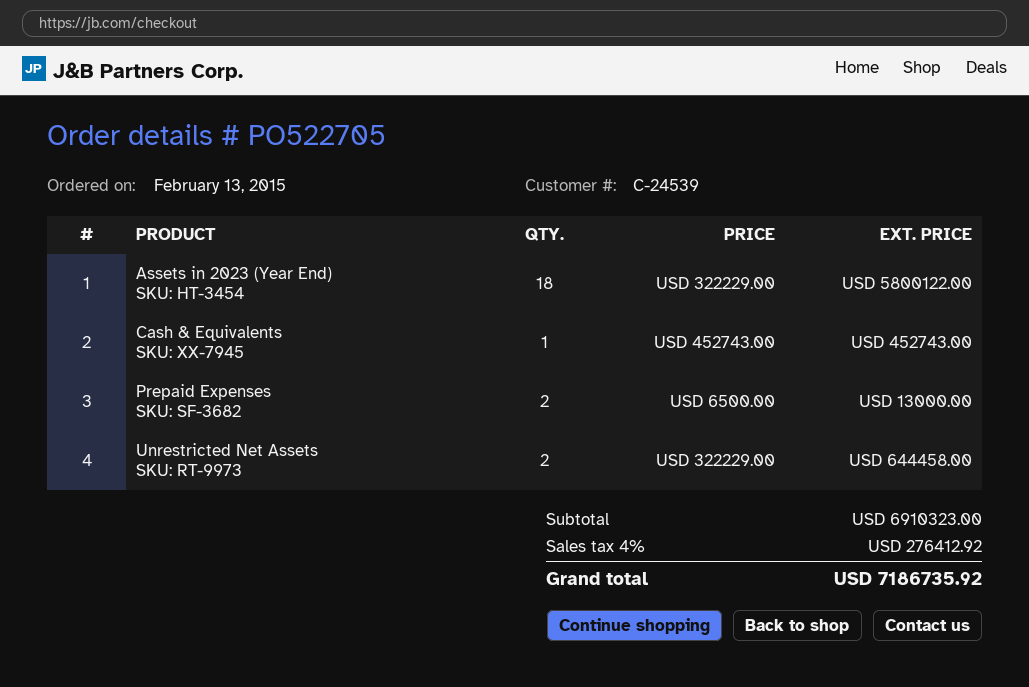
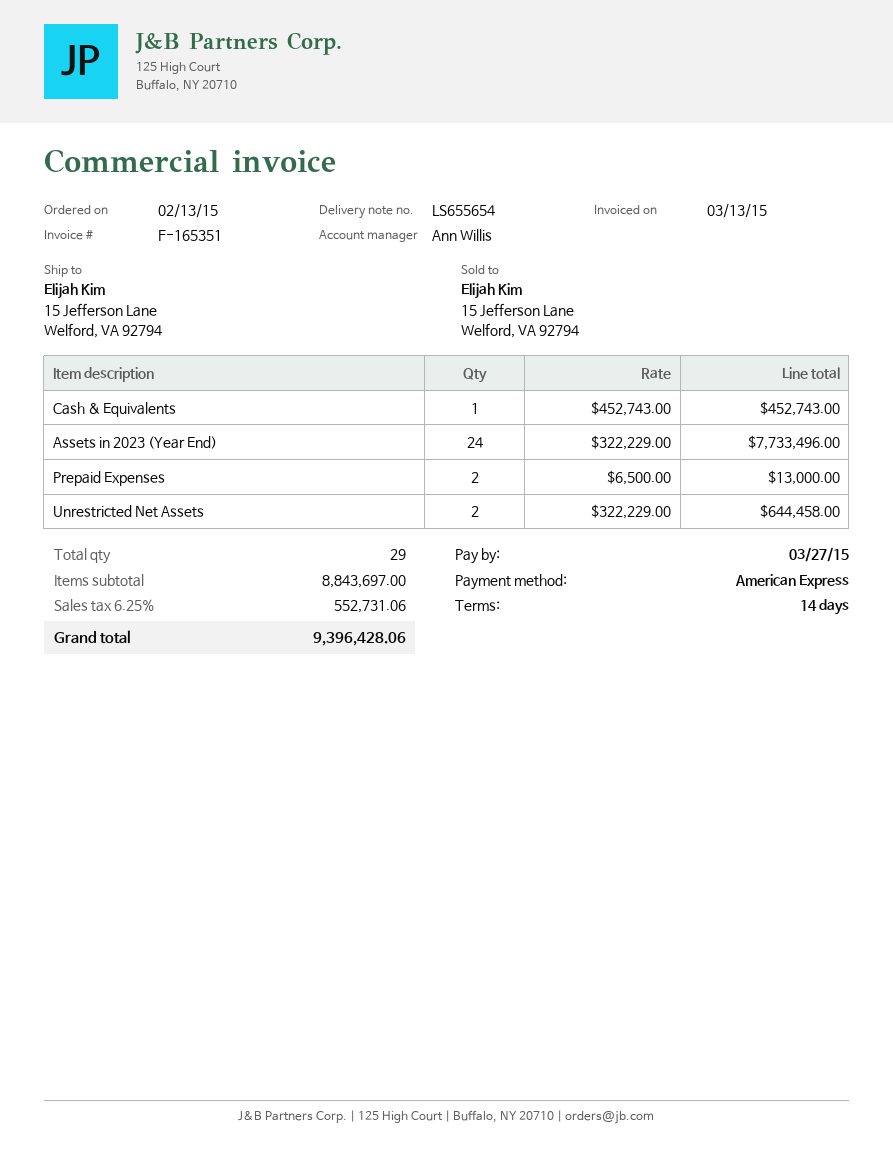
Assets in 2023 (Year End): 18 x 322229.00 = 5800122.00 -> 24 x 322229.00 = 7733496.00
subtotal: 6910323.00 -> 8843697.00
tax: 4% = 276412.92 -> 6.25% = 552731.06
total: 7186735.92 -> 9396428.06

